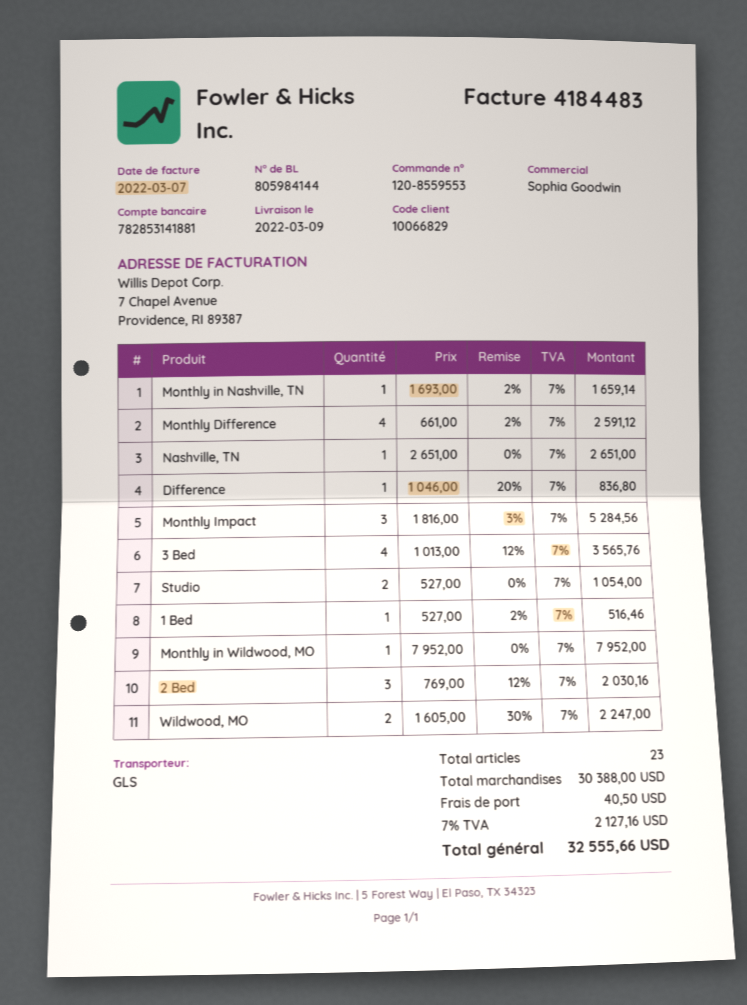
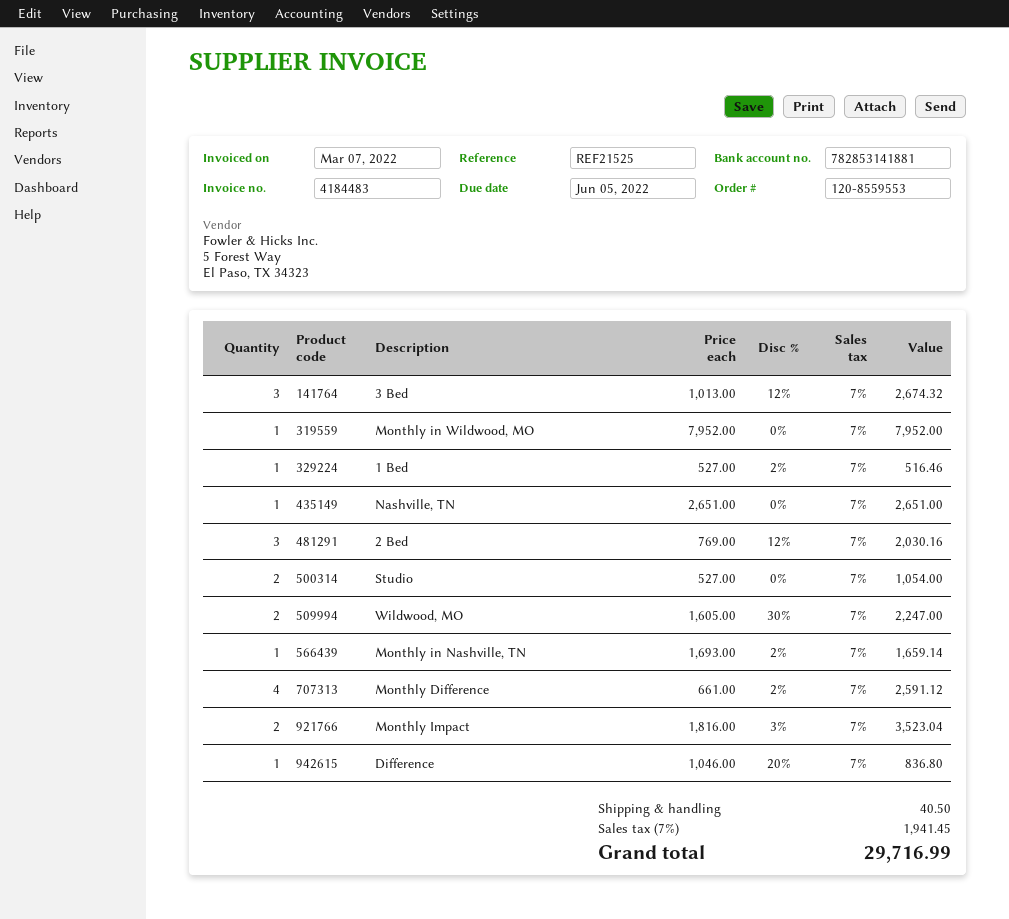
Monthly Impact: 3 x 1816.00 - 3% = 5284.56 -> 2 x 1816.00 - 3% = 3523.04
3 Bed: 4 x 1013.00 - 12% = 3565.76 -> 3 x 1013.00 - 12% = 2674.32
tax: 7% = 2127.16 -> 7% = 1941.45
total: 32555.66 -> 29716.99

